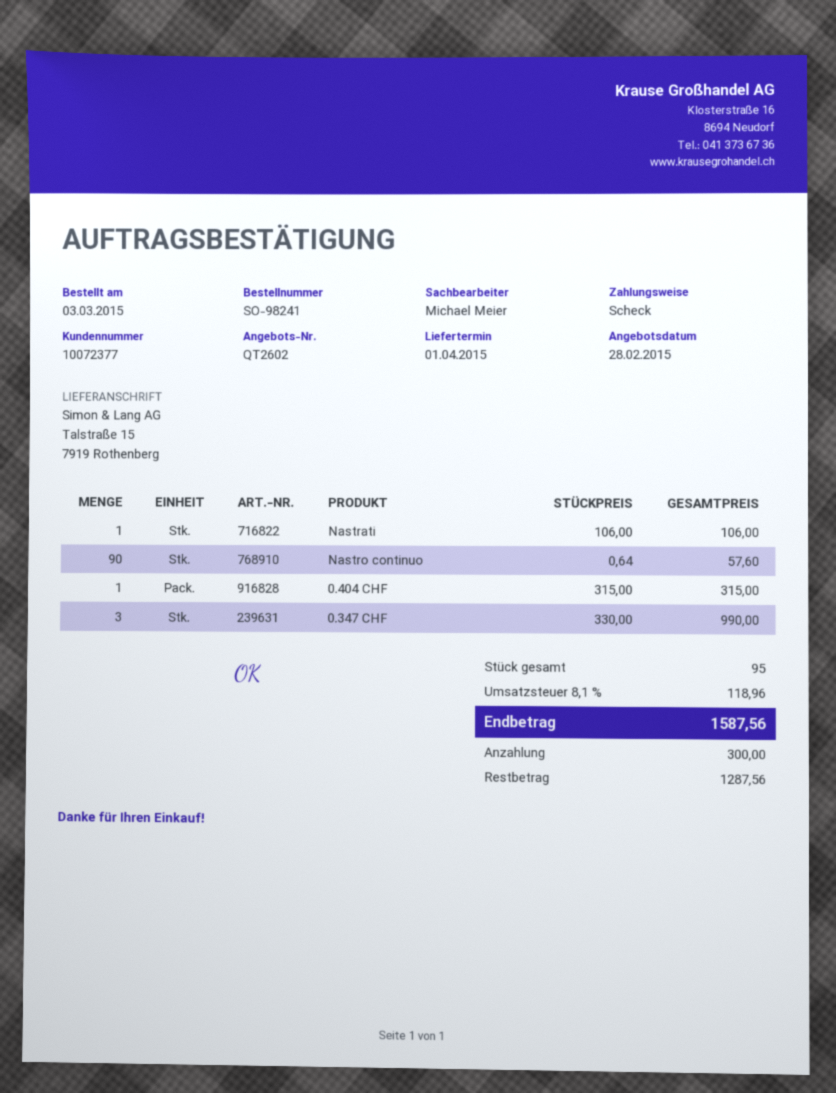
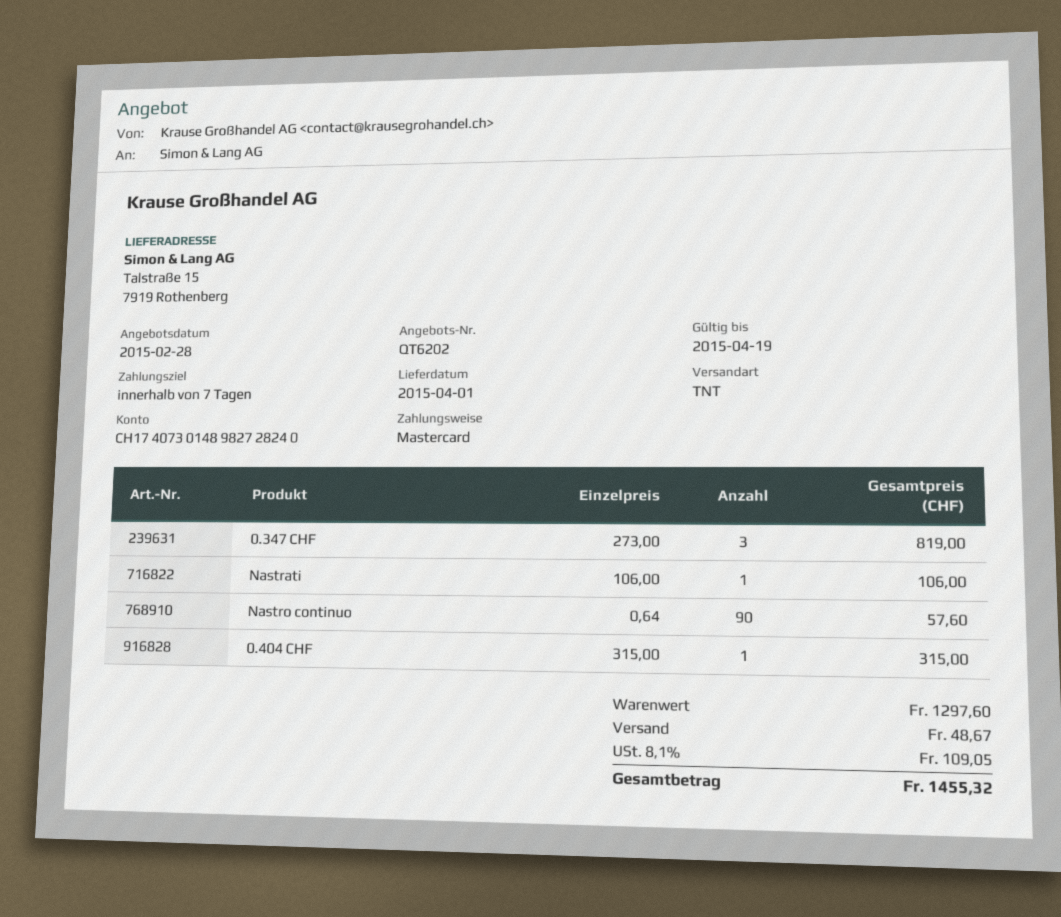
quote number: QT2602 -> QT6202
payment method: cheque -> Mastercard
0.347 CHF: 3 x 330.00 = 990.00 -> 3 x 273.00 = 819.00
shipping: none -> 48.67
tax: 8.1% = 118.96 -> 8.1% = 109.05
total: 1587.56 -> 1455.32

